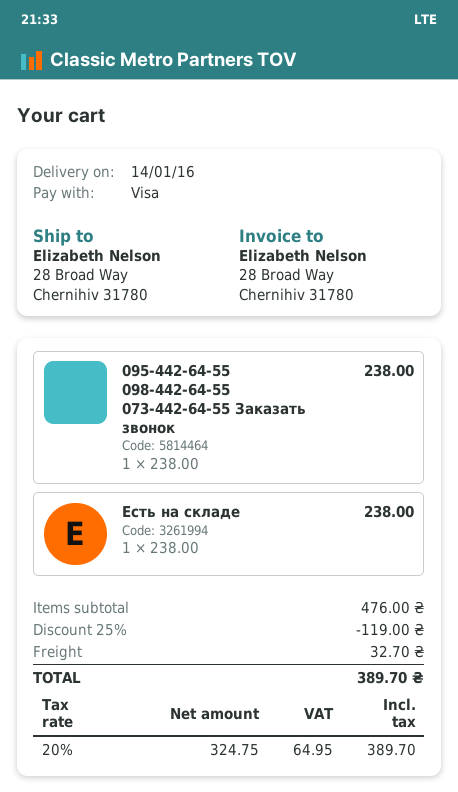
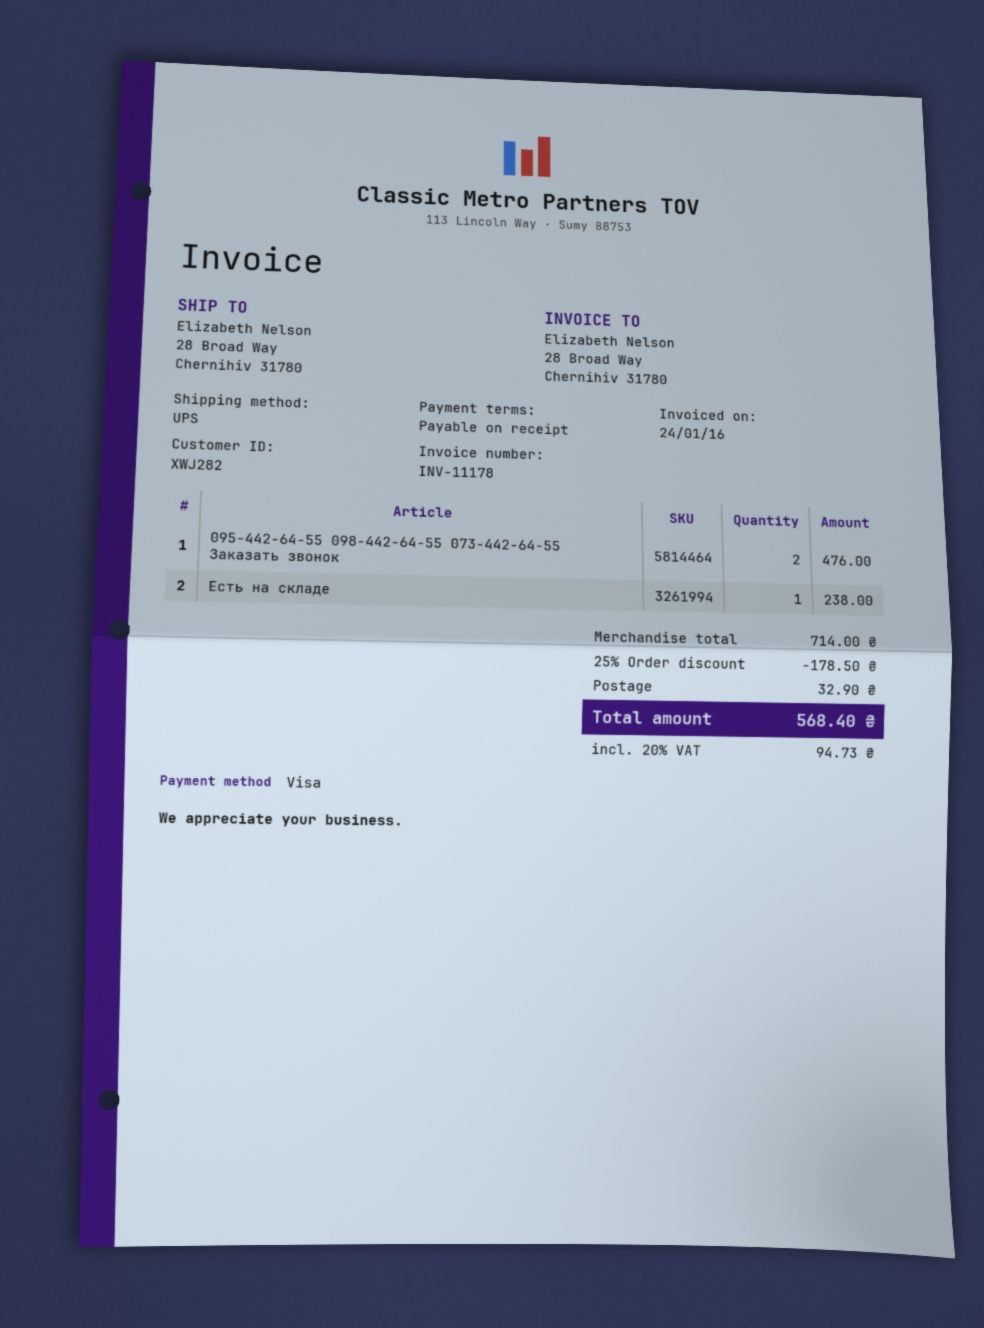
095-442-64-55 098-442-64-55 073-442-64-55 Заказать звонок: 1 for 238.00 -> 2 for 476.00
subtotal: 476.00 -> 714.00
discount: 25% = 119.00 -> 25% = 178.50
shipping: 32.70 -> 32.90
tax: 20% = 64.95 -> 20% = 94.73
total: 389.70 -> 568.40

